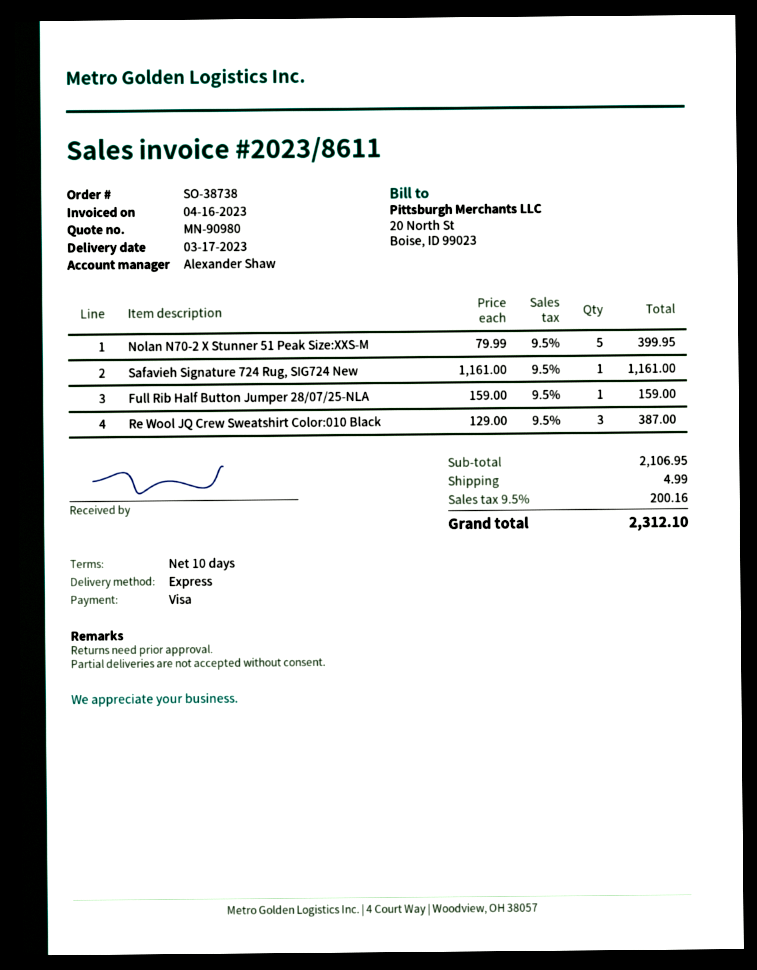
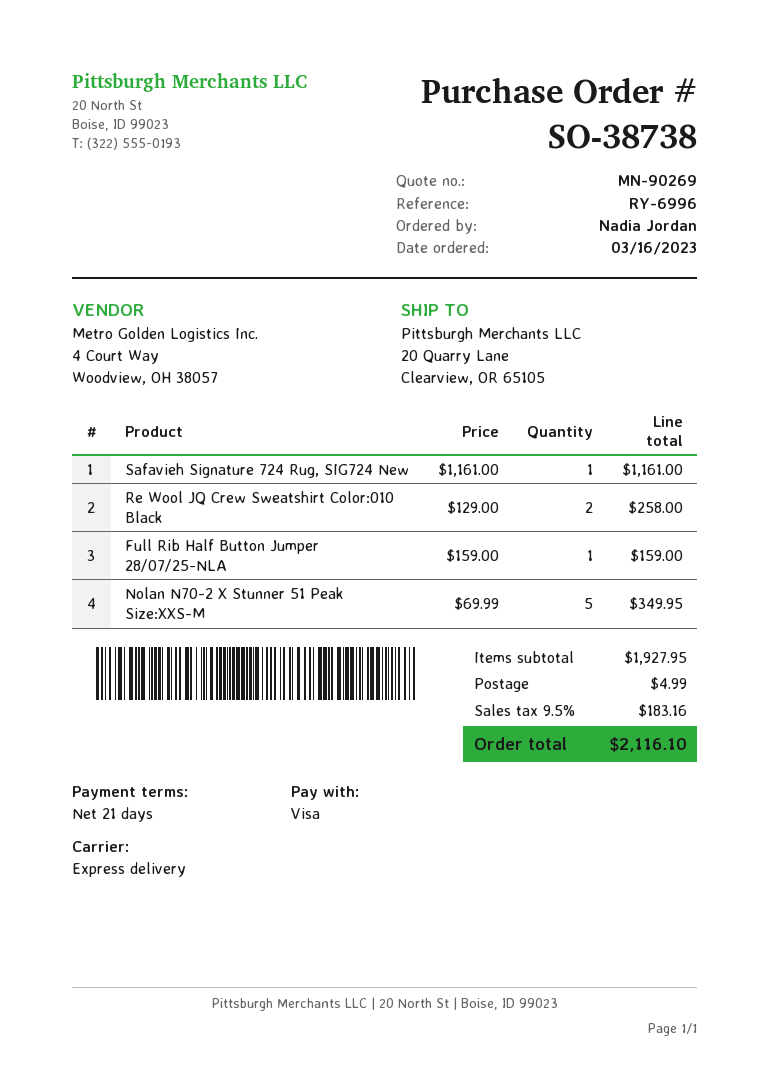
quote number: MN-90980 -> MN-90269
payment terms: 10 days -> 21 days
Nolan N70-2 X Stunner 51 Peak Size:XXS-M: 5 x 79.99 = 399.95 -> 5 x 69.99 = 349.95
Re Wool JQ Crew Sweatshirt Color:010 Black: 3 x 129.00 = 387.00 -> 2 x 129.00 = 258.00
subtotal: 2106.95 -> 1927.95
tax: 9.5% = 200.16 -> 9.5% = 183.16
total: 2312.10 -> 2116.10

